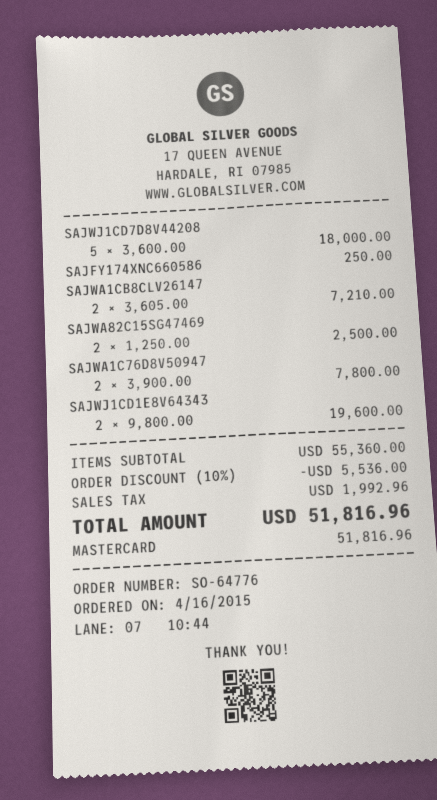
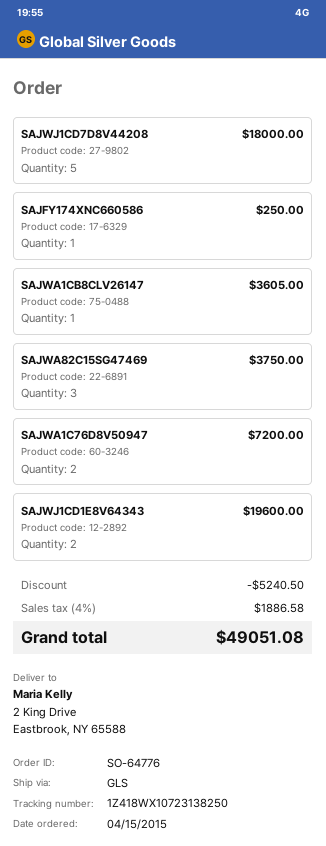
order date: 2015-04-16 -> 2015-04-15
SAJWA1CB8CLV26147: 2 for 7210.00 -> 1 for 3605.00
SAJWA82C15SG47469: 2 for 2500.00 -> 3 for 3750.00
SAJWA1C76D8V50947: 2 for 7800.00 -> 2 for 7200.00
discount: 5536.00 -> 5240.50
tax: 1992.96 -> 1886.58
total: 51816.96 -> 49051.08

